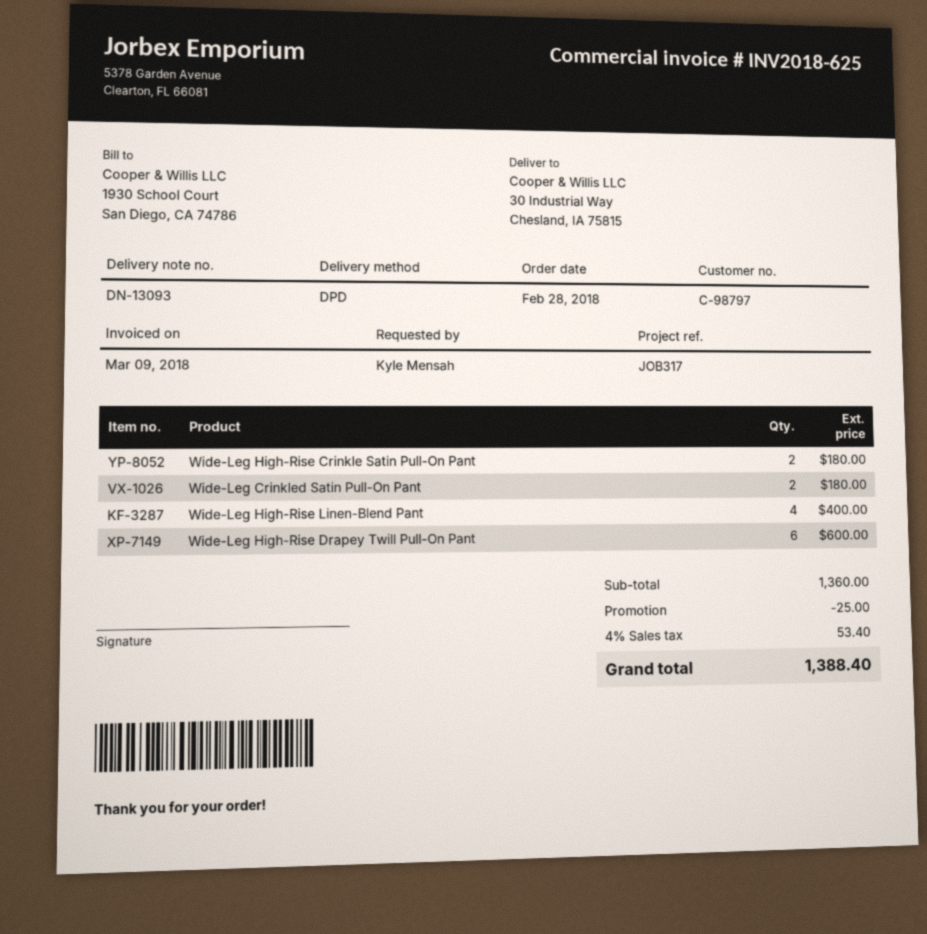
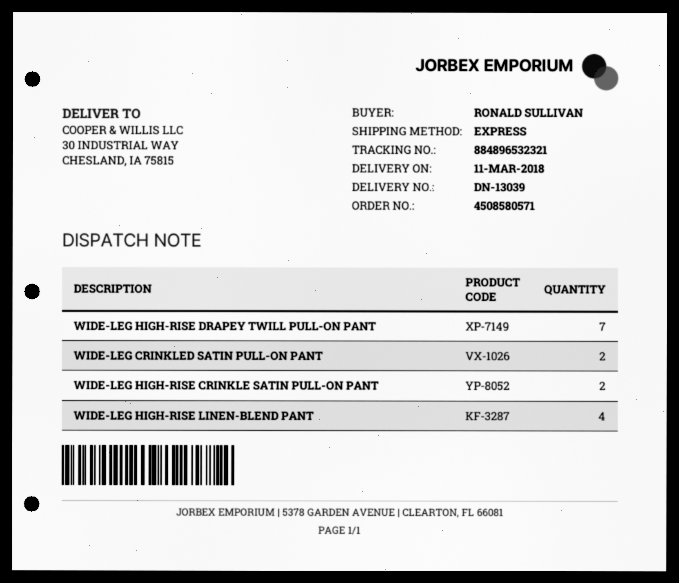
delivery note number: DN-13093 -> DN-13039
ordered by: Kyle Mensah -> RONALD SULLIVAN
shipping method: DPD -> express
Wide-Leg High-Rise Drapey Twill Pull-On Pant: 6 -> 7

